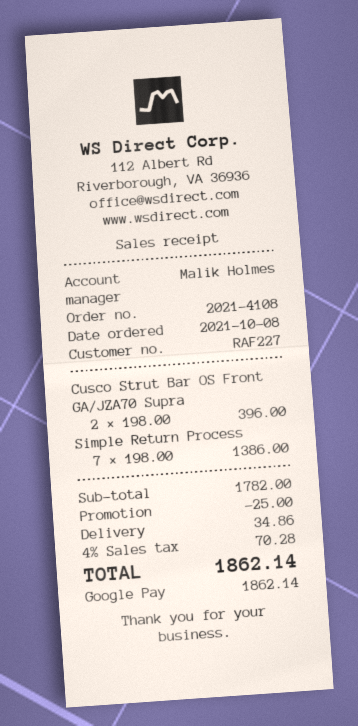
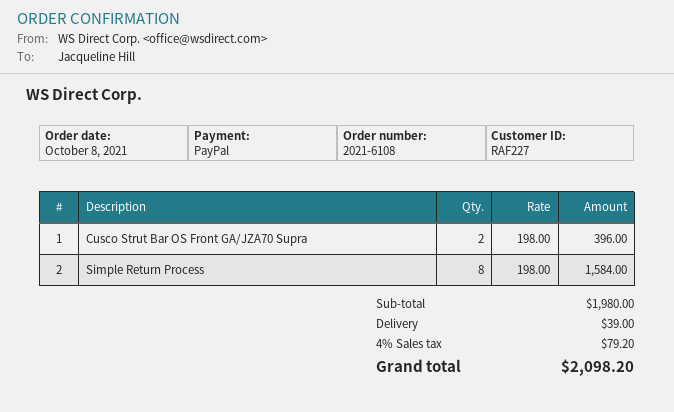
order number: 2021-4108 -> 2021-6108
payment method: Google Pay -> PayPal
Simple Return Process: 7 x 198.00 = 1386.00 -> 8 x 198.00 = 1584.00
subtotal: 1782.00 -> 1980.00
discount: 25.00 -> none
shipping: 34.86 -> 39.00
tax: 4% = 70.28 -> 4% = 79.20
total: 1862.14 -> 2098.20

